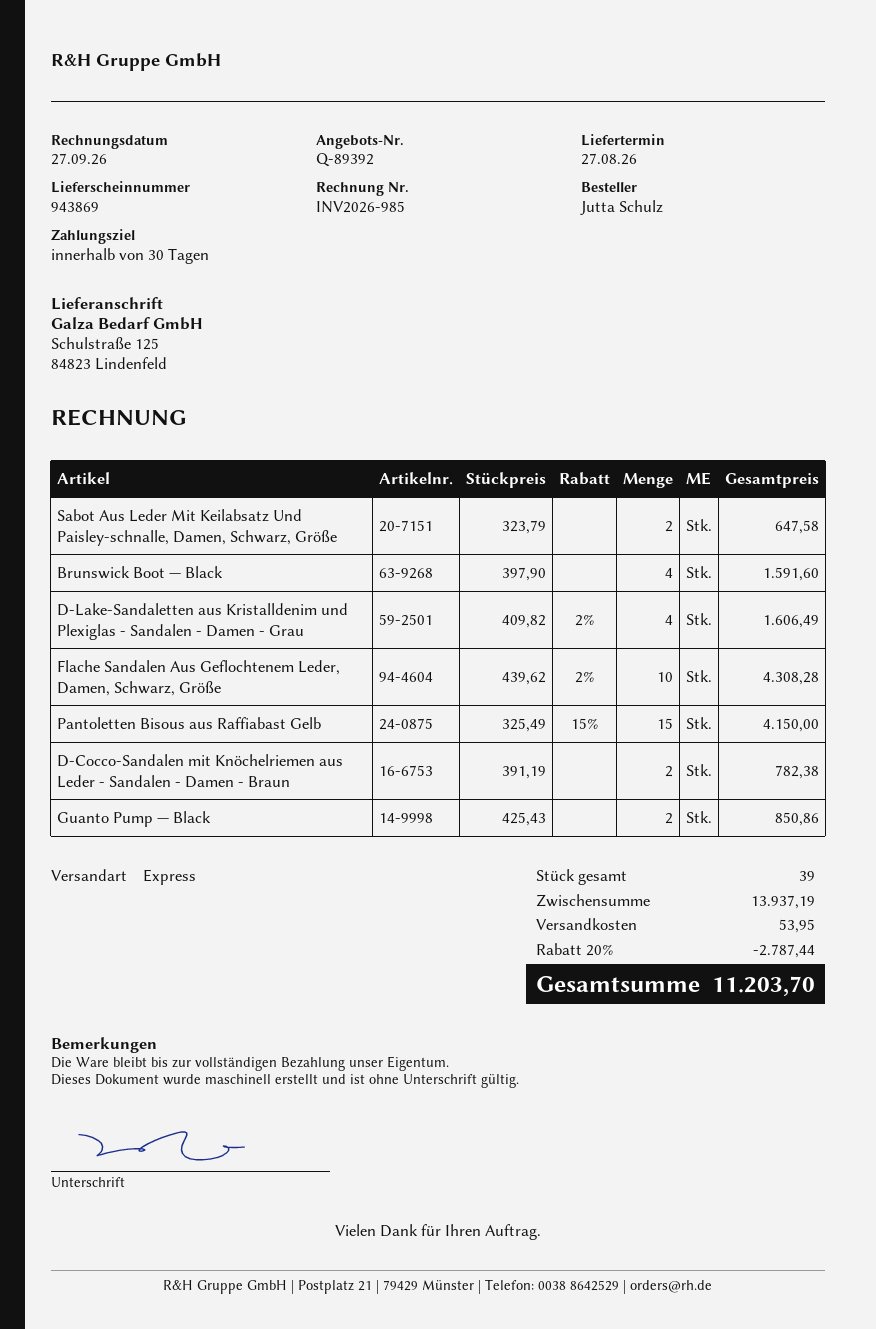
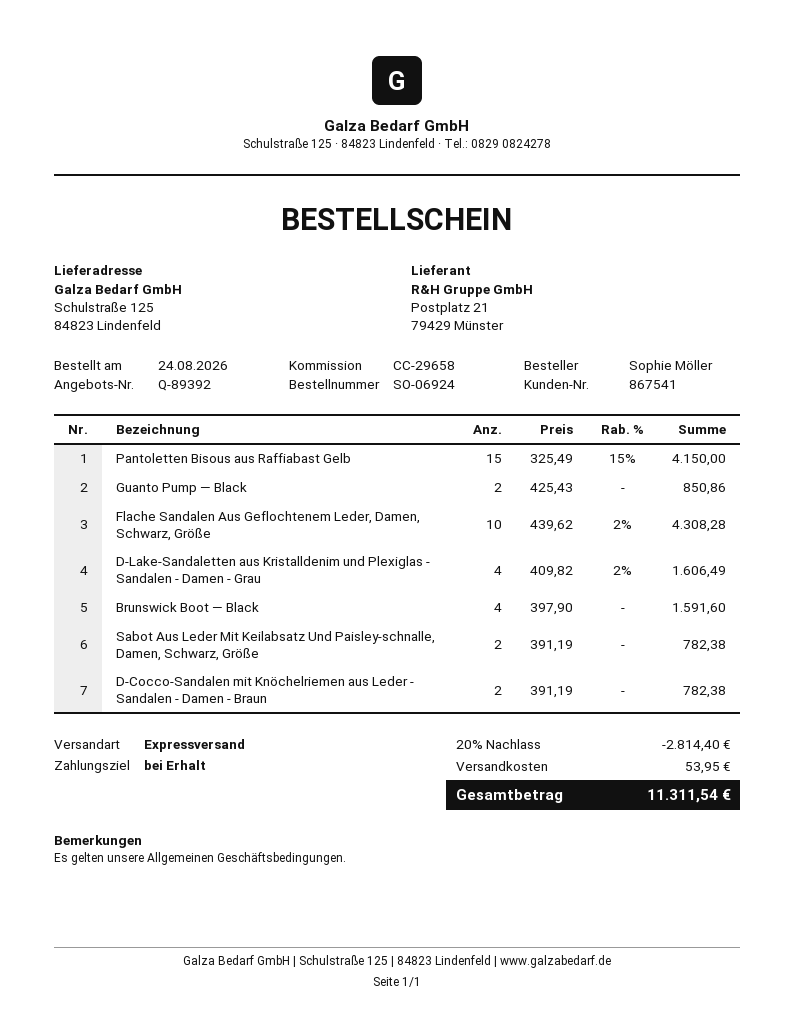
payment terms: 30 days -> on receipt
ordered by: Jutta Schulz -> Sophie Möller
Sabot Aus Leder Mit Keilabsatz Und Paisley-schnalle, Damen, Schwarz, Größe: 2 x 323.79 = 647.58 -> 2 x 391.19 = 782.38
discount: 20% = 2787.44 -> 20% = 2814.40
total: 11203.70 -> 11311.54

